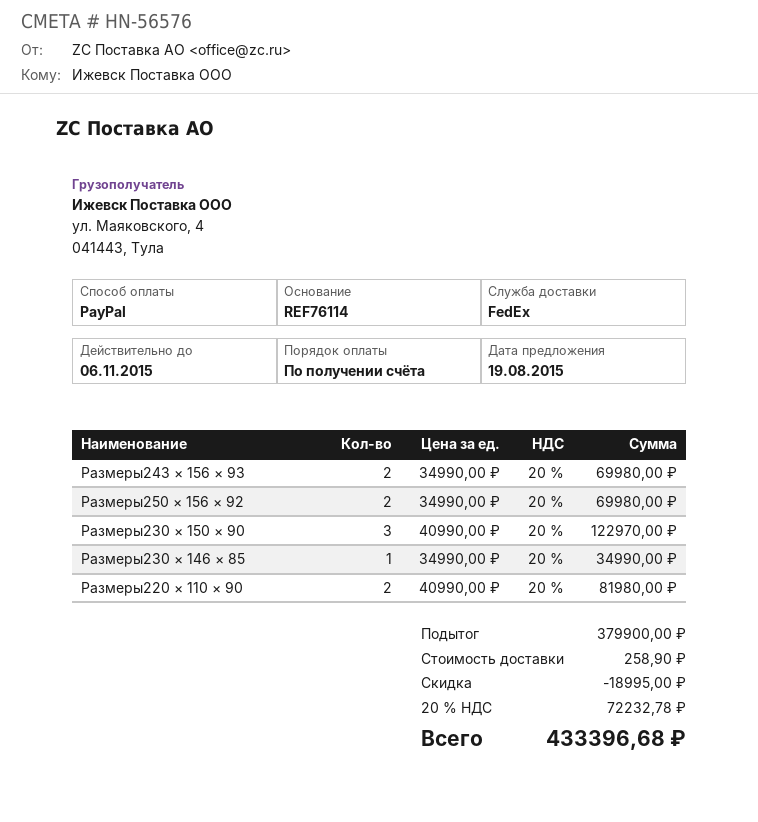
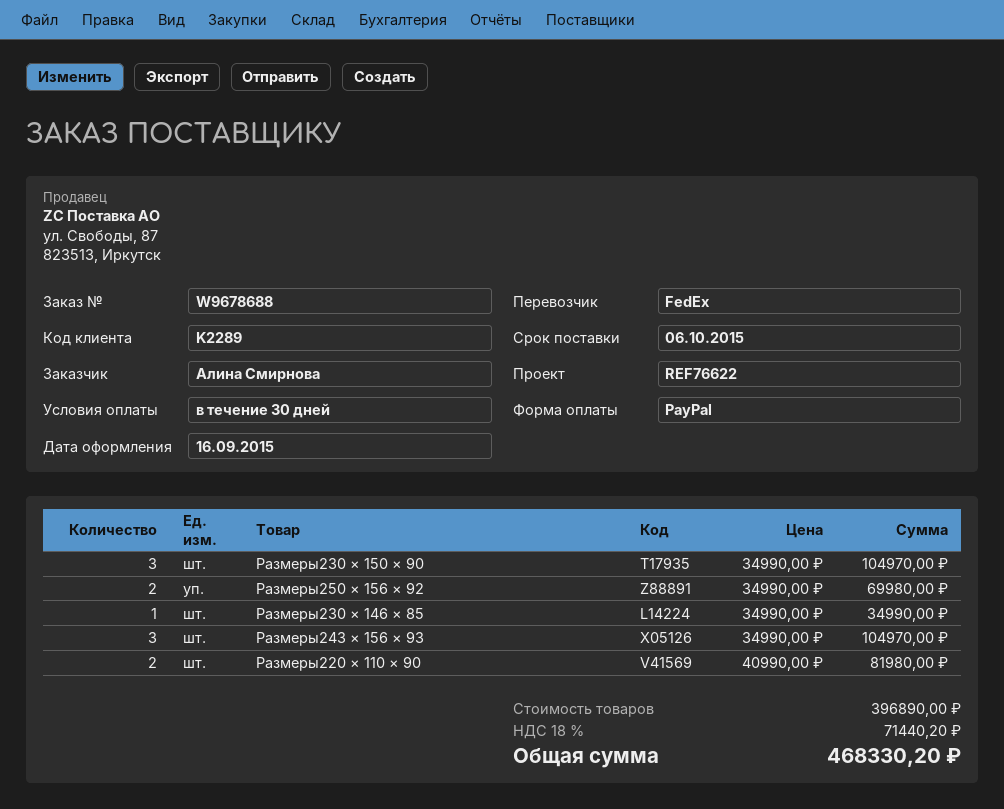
payment terms: on receipt -> 30 days
reference: REF76114 -> REF76622
Размеры243 × 156 × 93: 2 x 34990.00 = 69980.00 -> 3 x 34990.00 = 104970.00
Размеры230 × 150 × 90: 3 x 40990.00 = 122970.00 -> 3 x 34990.00 = 104970.00
subtotal: 379900.00 -> 396890.00
discount: 18995.00 -> none
shipping: 258.90 -> none
tax: 20% = 72232.78 -> 18% = 71440.20
total: 433396.68 -> 468330.20

